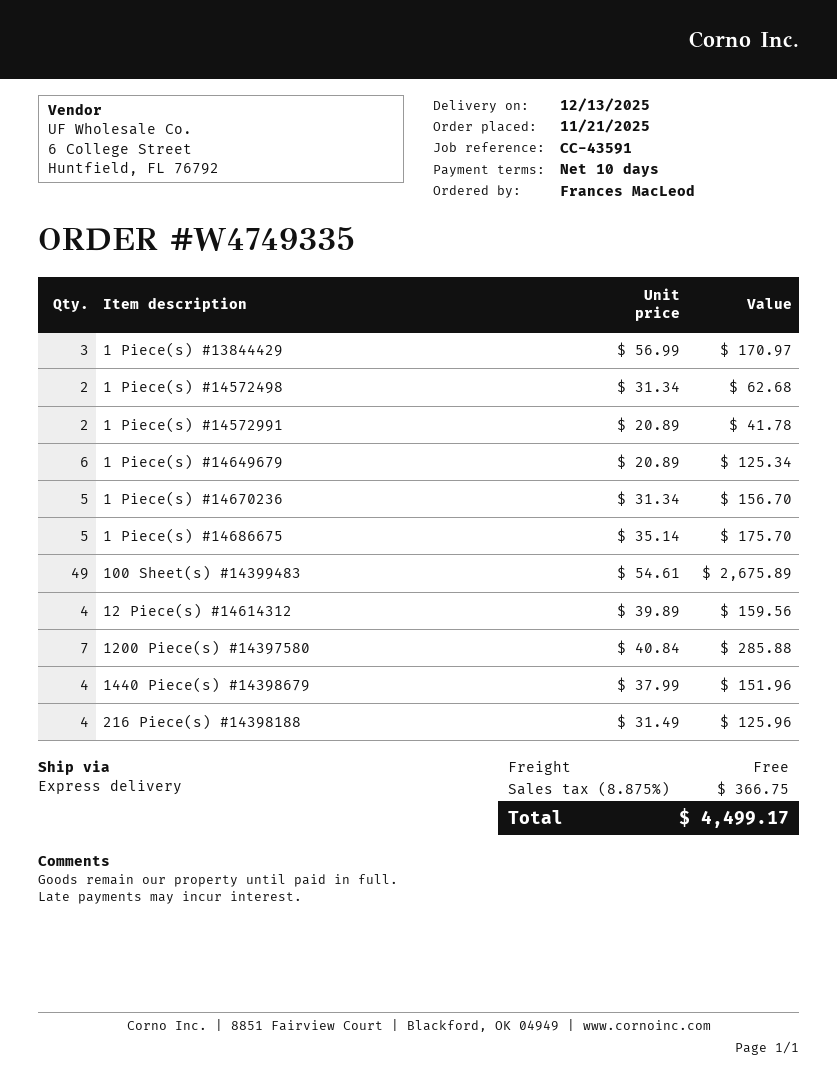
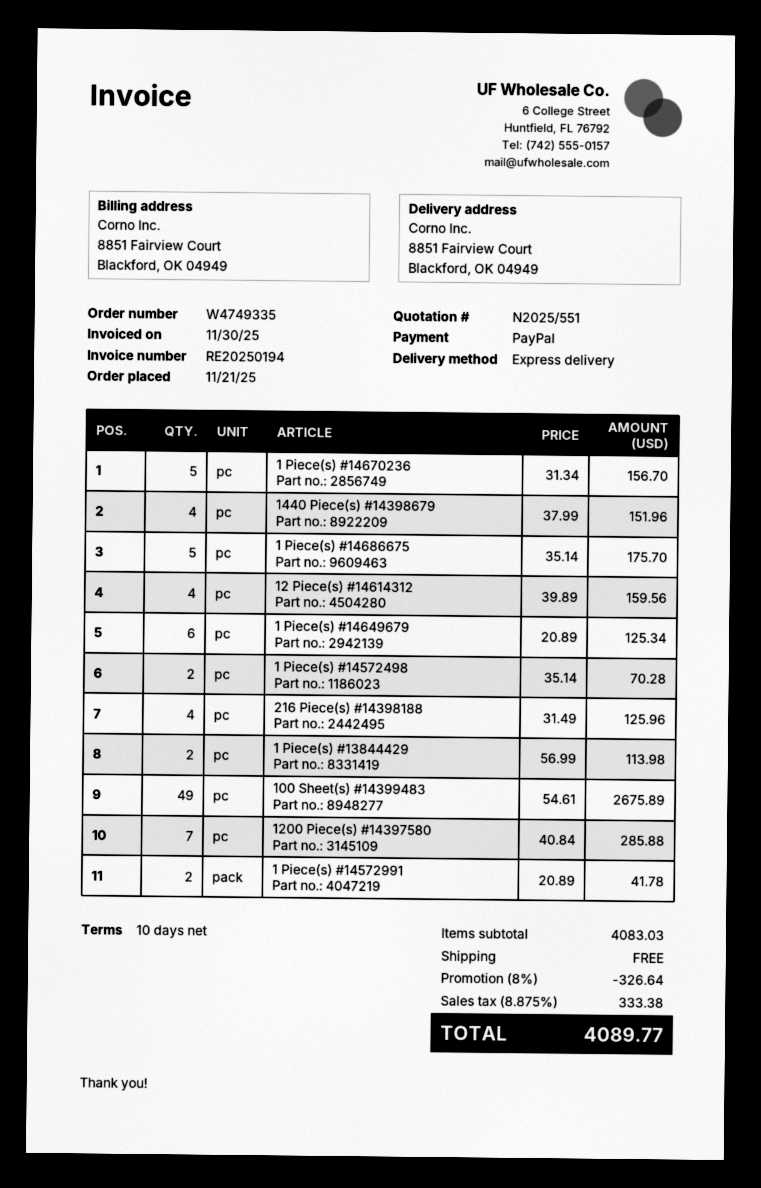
1 Piece(s) #13844429: 3 x 56.99 = 170.97 -> 2 x 56.99 = 113.98
1 Piece(s) #14572498: 2 x 31.34 = 62.68 -> 2 x 35.14 = 70.28
discount: none -> 8% = 326.64
tax: 8.875% = 366.75 -> 8.875% = 333.38
total: 4499.17 -> 4089.77

